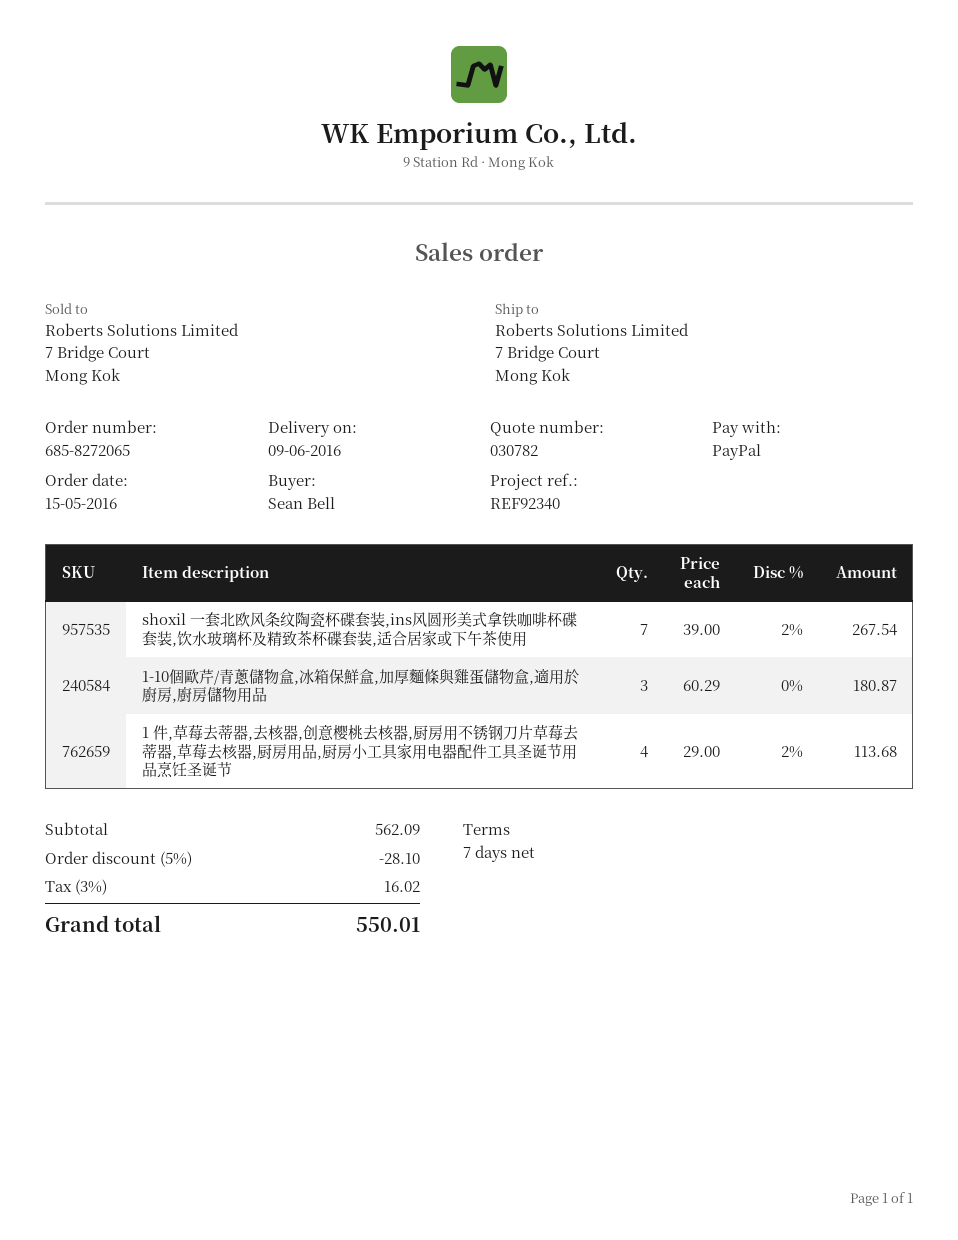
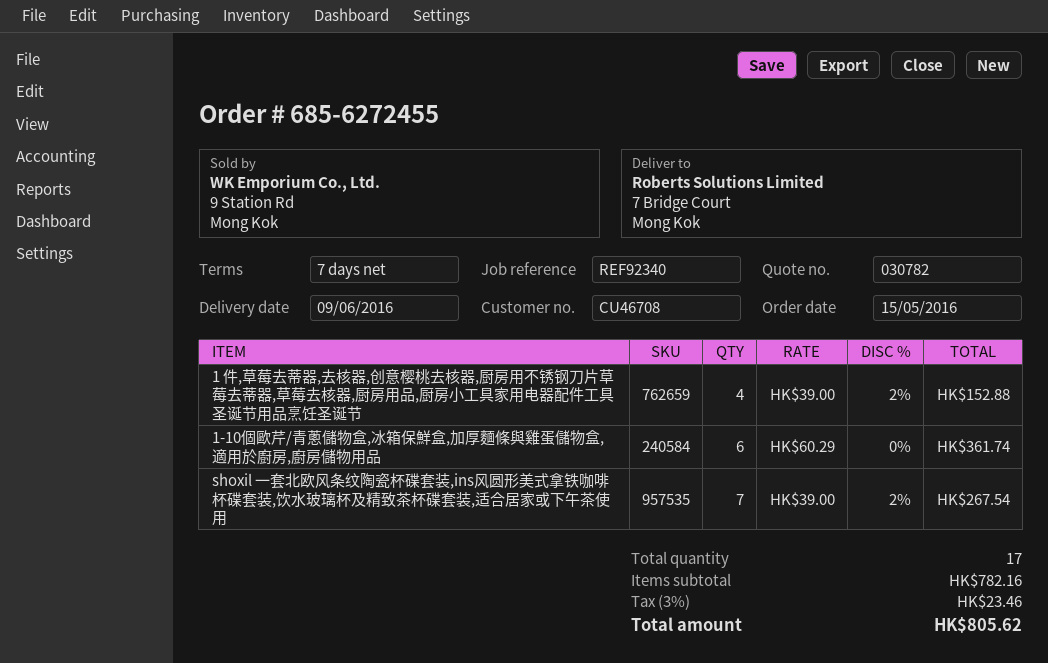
order number: 685-8272065 -> 685-6272455
1-10個歐芹/青蔥儲物盒,冰箱保鮮盒,加厚麵條與雞蛋儲物盒,適用於廚房,廚房儲物用品: 3 x 60.29 = 180.87 -> 6 x 60.29 = 361.74
1 件,草莓去蒂器,去核器,创意樱桃去核器,厨房用不锈钢刀片草莓去蒂器,草莓去核器,厨房用品,厨房小工具家用电器配件工具圣诞节用品烹饪圣诞节: 4 x 29.00 - 2% = 113.68 -> 4 x 39.00 - 2% = 152.88
subtotal: 562.09 -> 782.16
discount: 5% = 28.10 -> none
tax: 3% = 16.02 -> 3% = 23.46
total: 550.01 -> 805.62

